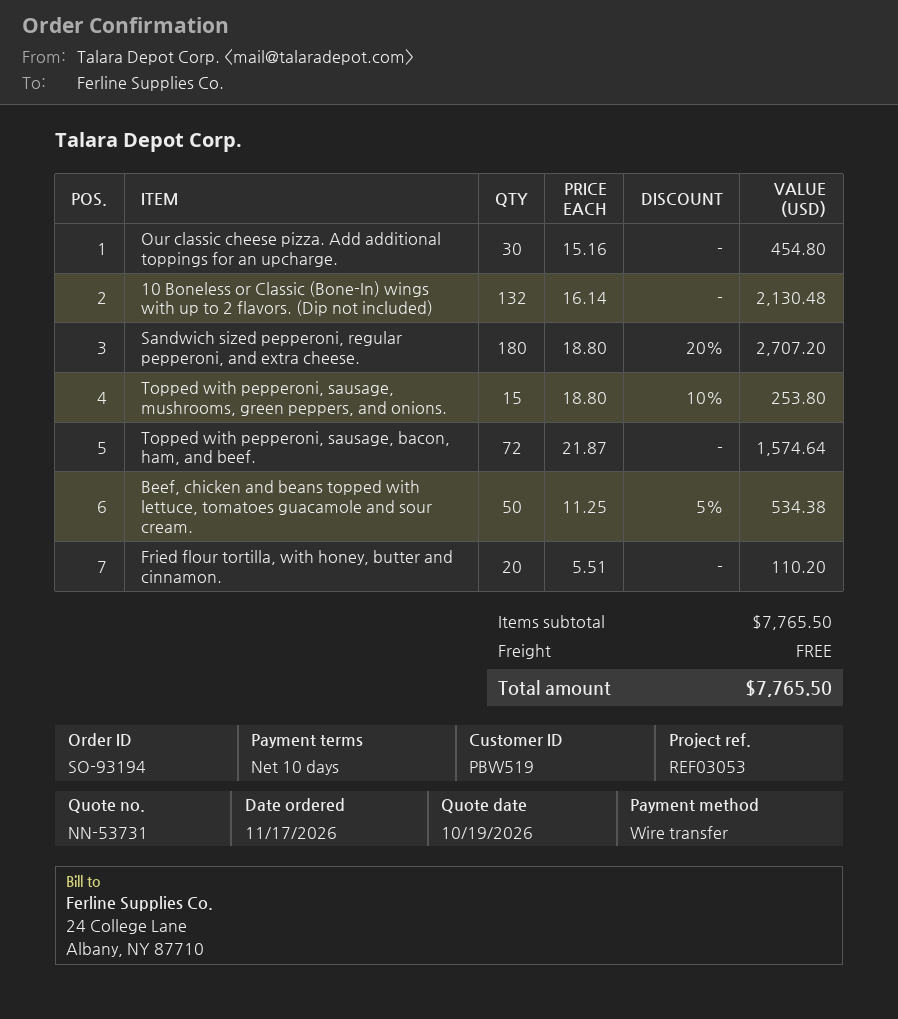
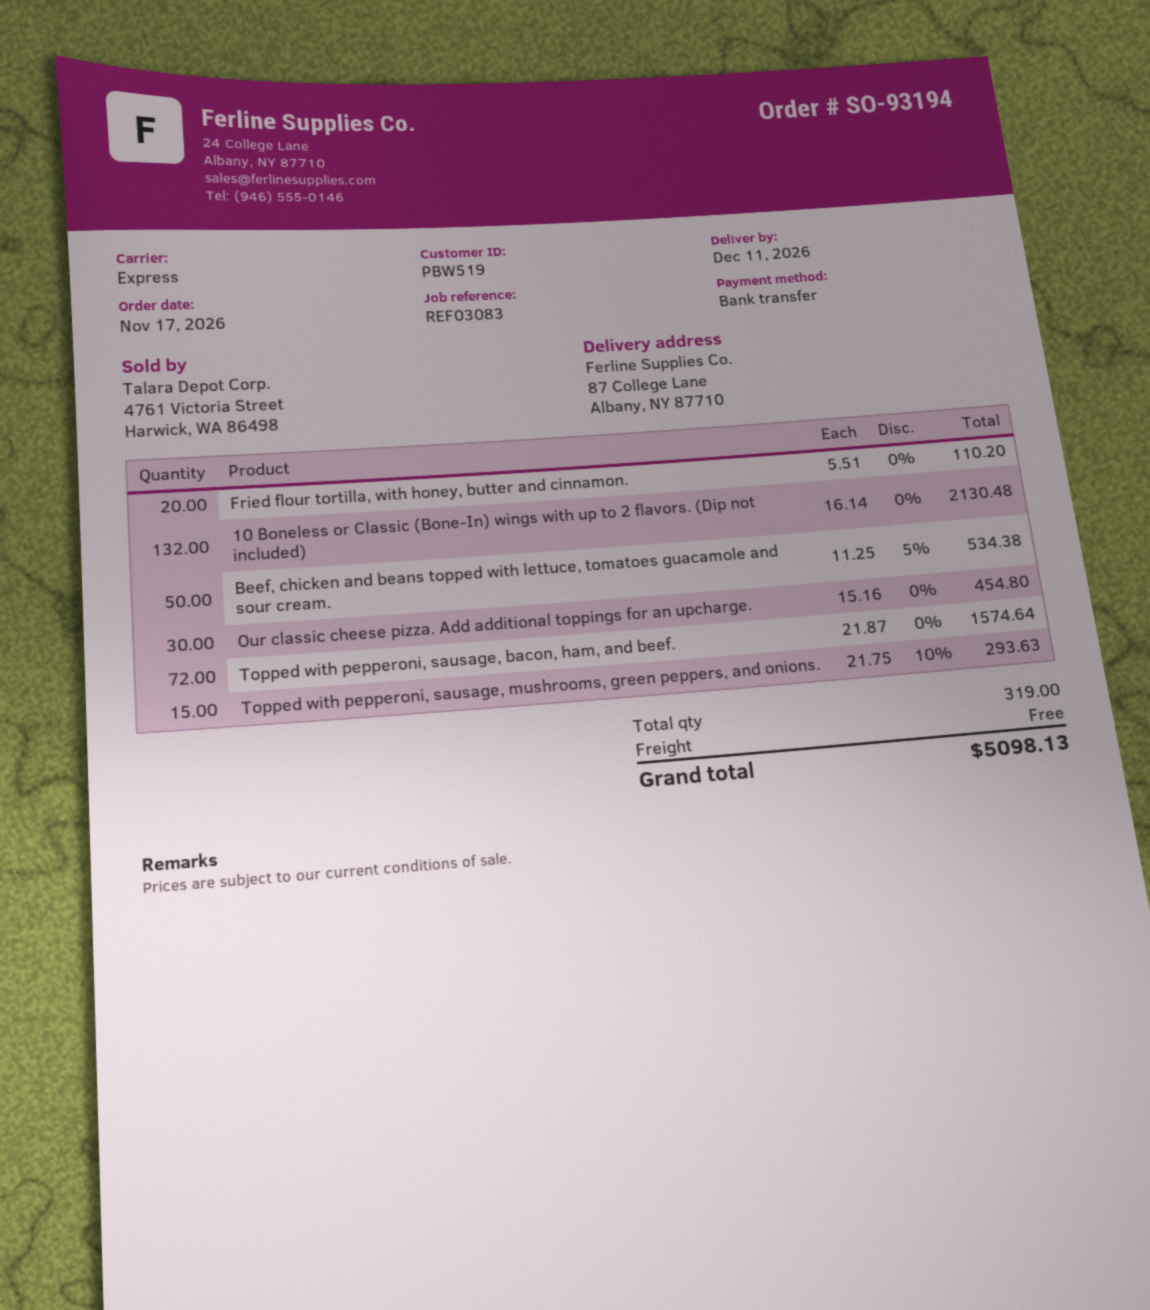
reference: REF03053 -> REF03083
Sandwich sized pepperoni, regular pepperoni, and extra cheese.: 180 x 18.80 - 20% = 2707.20 -> none
Topped with pepperoni, sausage, mushrooms, green peppers, and onions.: 15 x 18.80 - 10% = 253.80 -> 15 x 21.75 - 10% = 293.63
total: 7765.50 -> 5098.13

